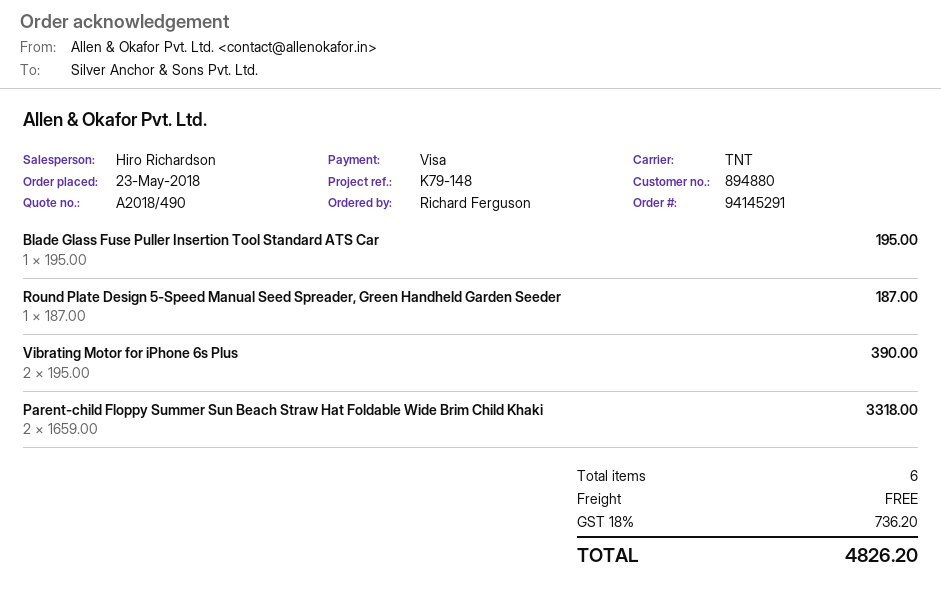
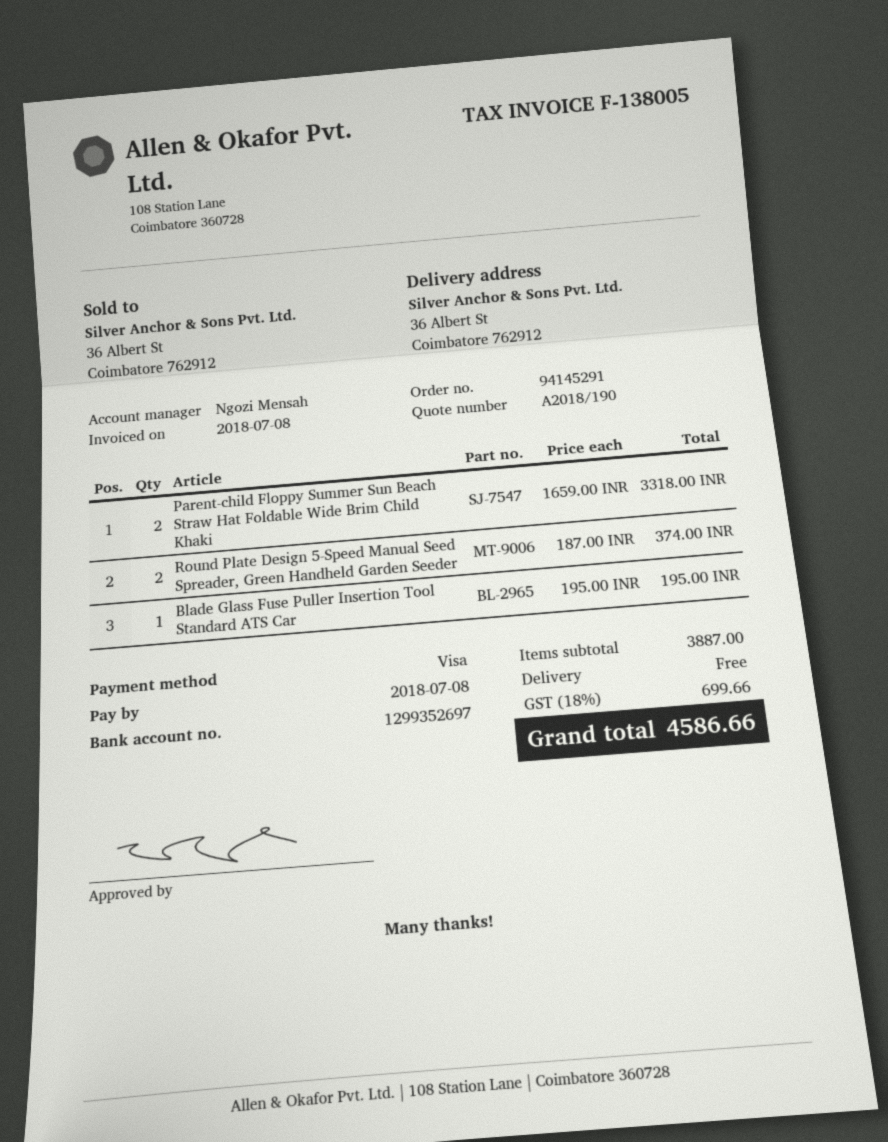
quote number: A2018/490 -> A2018/190
sales rep: Hiro Richardson -> Ngozi Mensah
Round Plate Design 5-Speed Manual Seed Spreader, Green Handheld Garden Seeder: 1 x 187.00 = 187.00 -> 2 x 187.00 = 374.00
Vibrating Motor for iPhone 6s Plus: 2 x 195.00 = 390.00 -> none
tax: 18% = 736.20 -> 18% = 699.66
total: 4826.20 -> 4586.66

